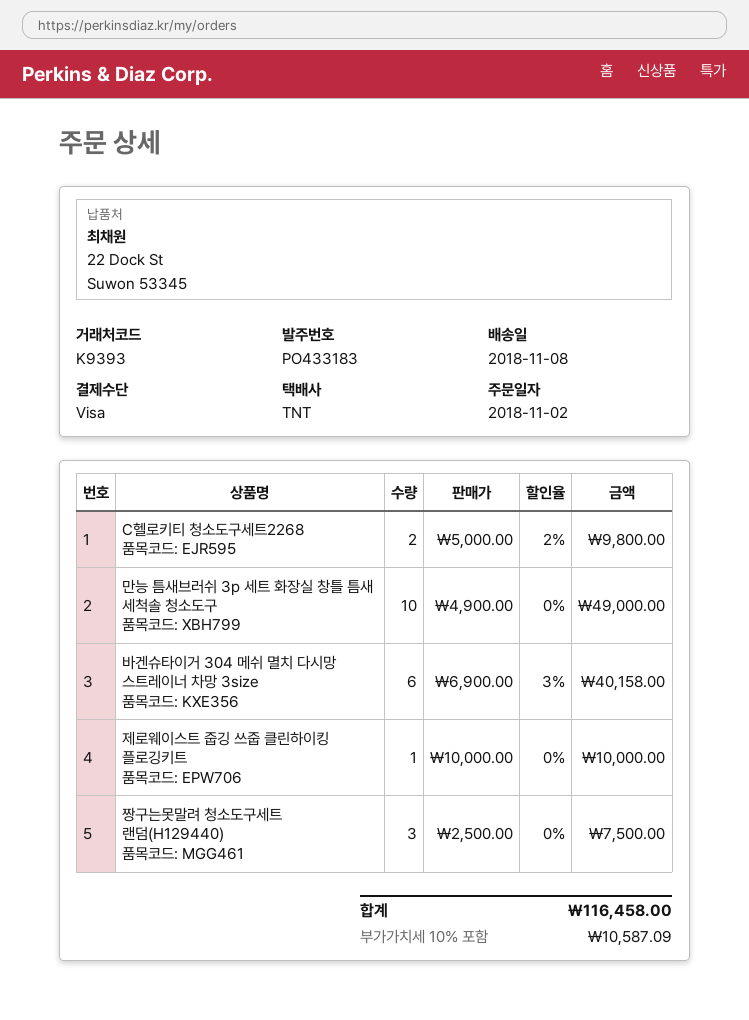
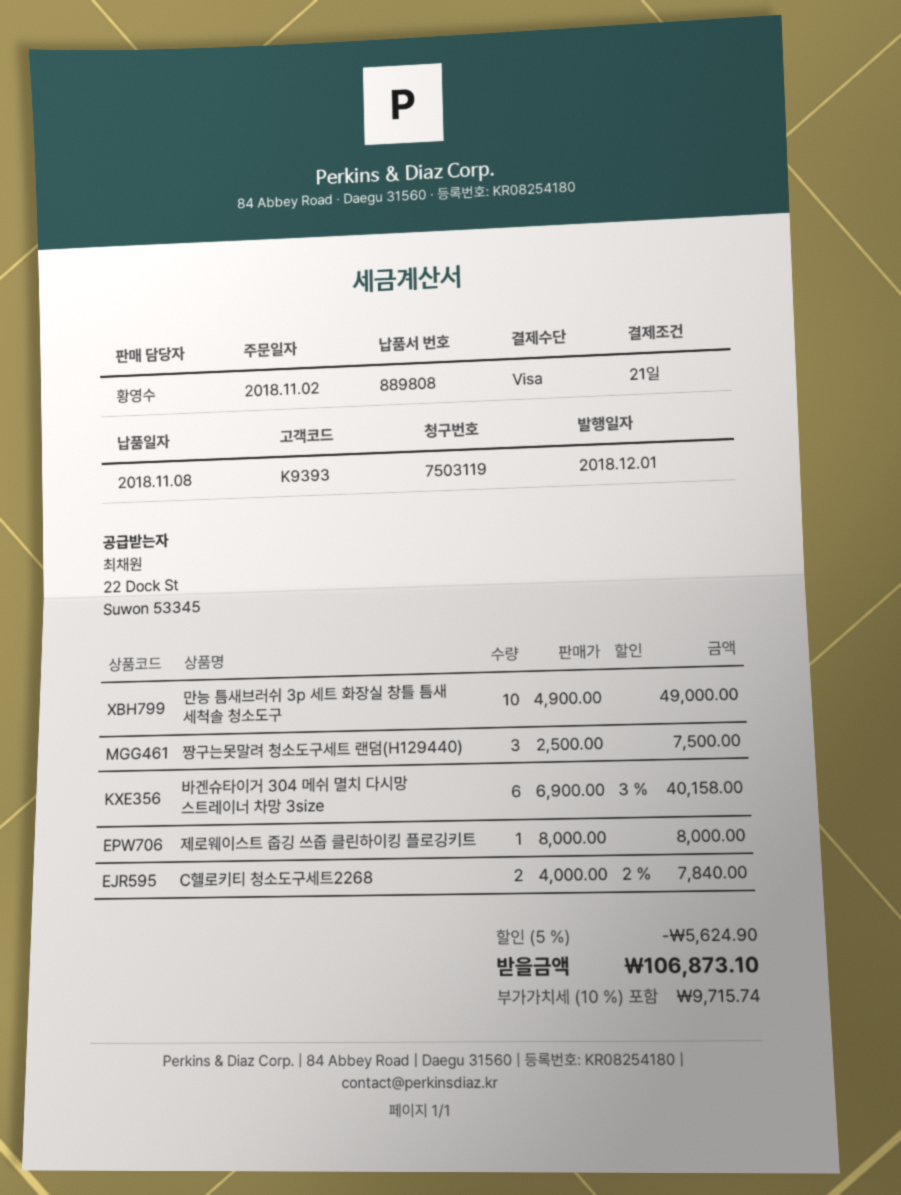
C헬로키티 청소도구세트2268: 2 x 5000.00 - 2% = 9800.00 -> 2 x 4000.00 - 2% = 7840.00
제로웨이스트 줍깅 쓰줍 클린하이킹 플로깅키트: 1 x 10000.00 = 10000.00 -> 1 x 8000.00 = 8000.00
discount: none -> 5% = 5624.90
tax: 10% = 10587.09 -> 10% = 9715.74
total: 116458.00 -> 106873.10

